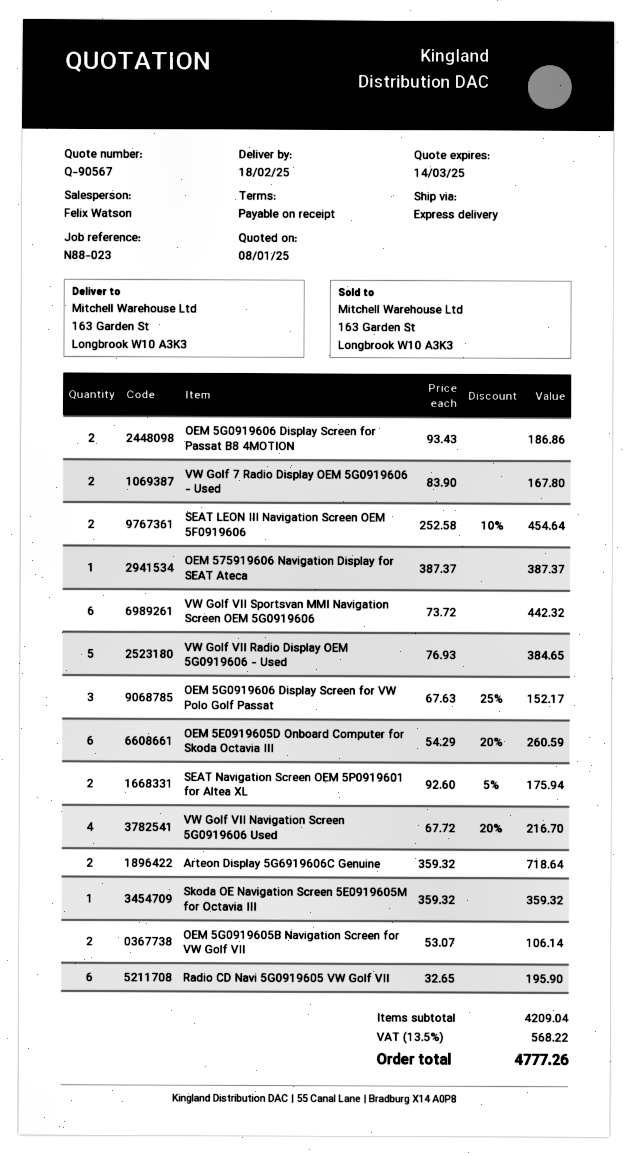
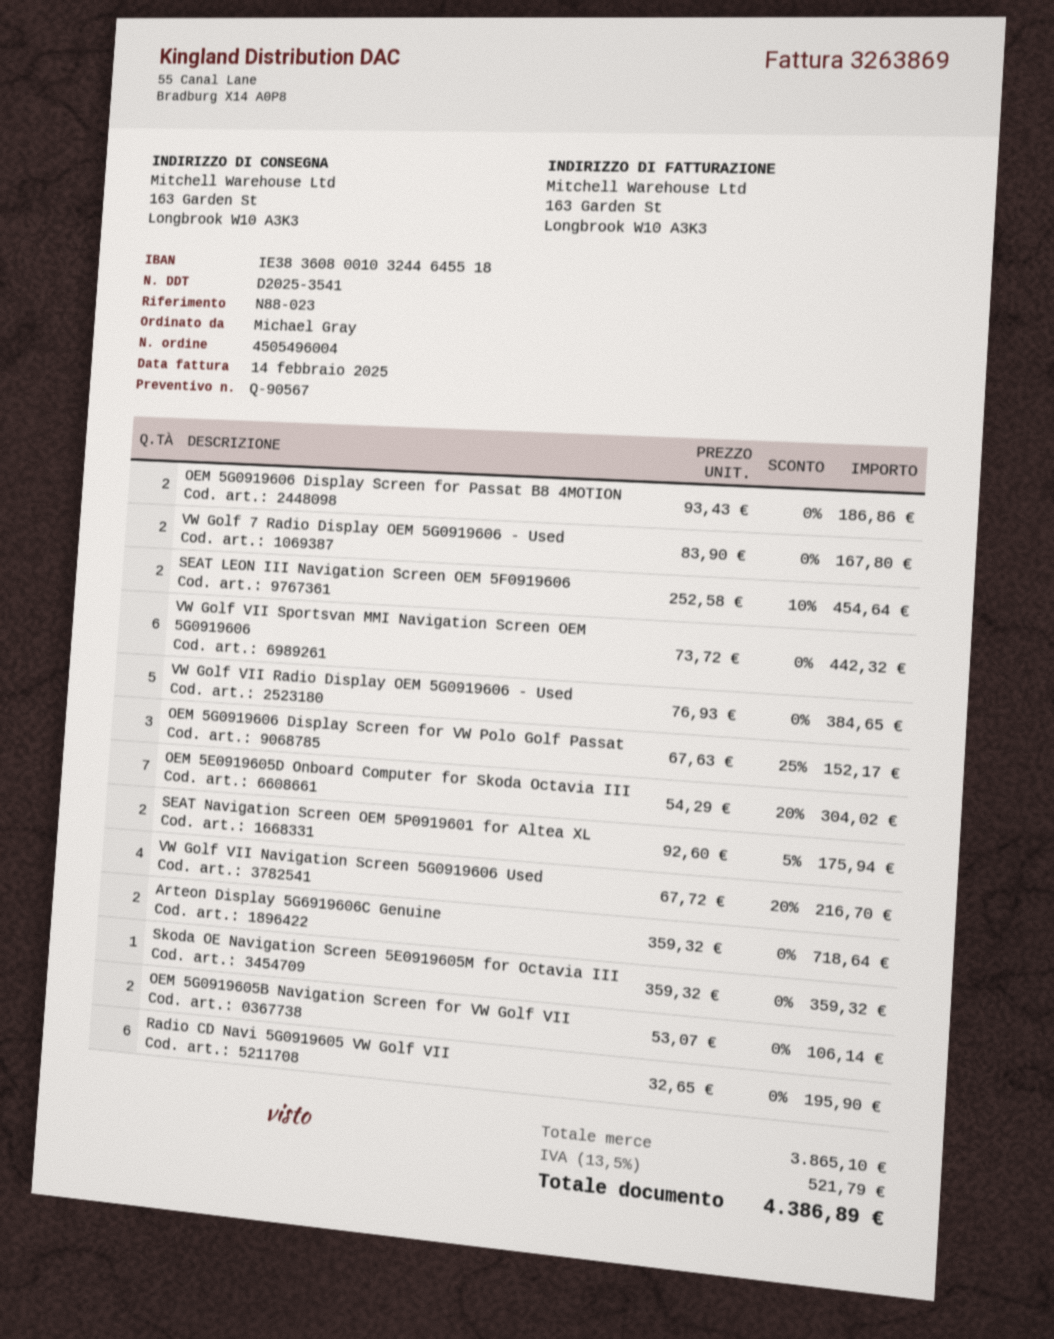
OEM 575919606 Navigation Display for SEAT Ateca: 1 x 387.37 = 387.37 -> none
OEM 5E0919605D Onboard Computer for Skoda Octavia III: 6 x 54.29 - 20% = 260.59 -> 7 x 54.29 - 20% = 304.02
subtotal: 4209.04 -> 3865.10
tax: 13.5% = 568.22 -> 13.5% = 521.79
total: 4777.26 -> 4386.89

